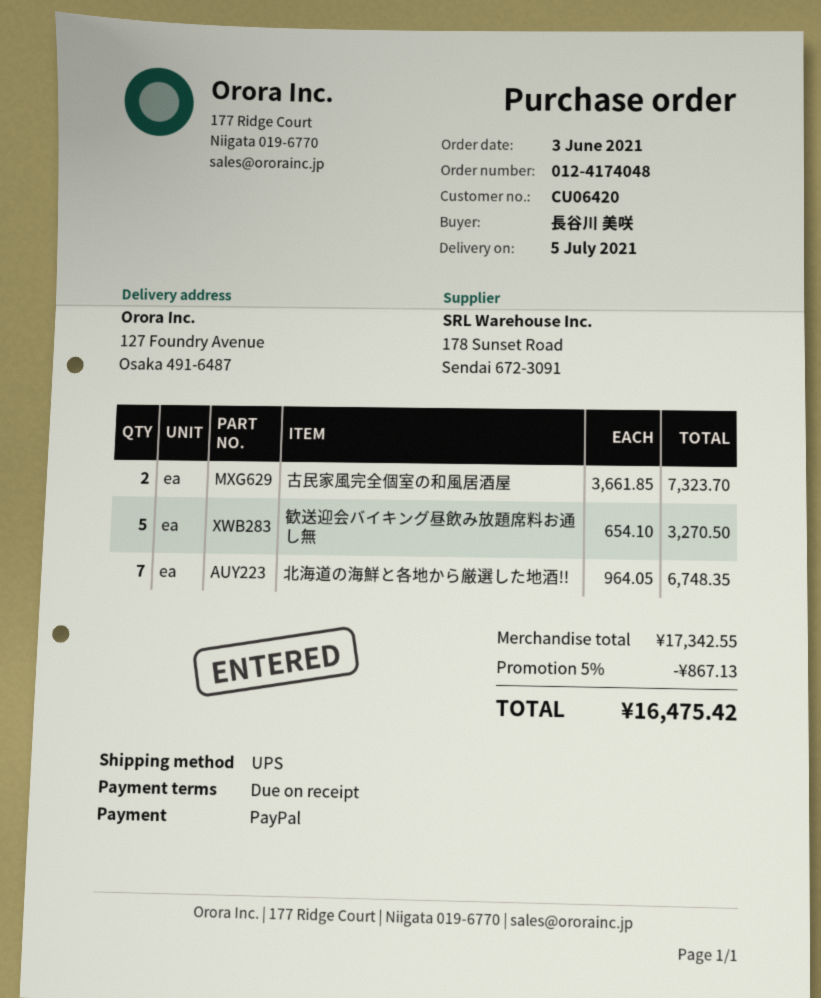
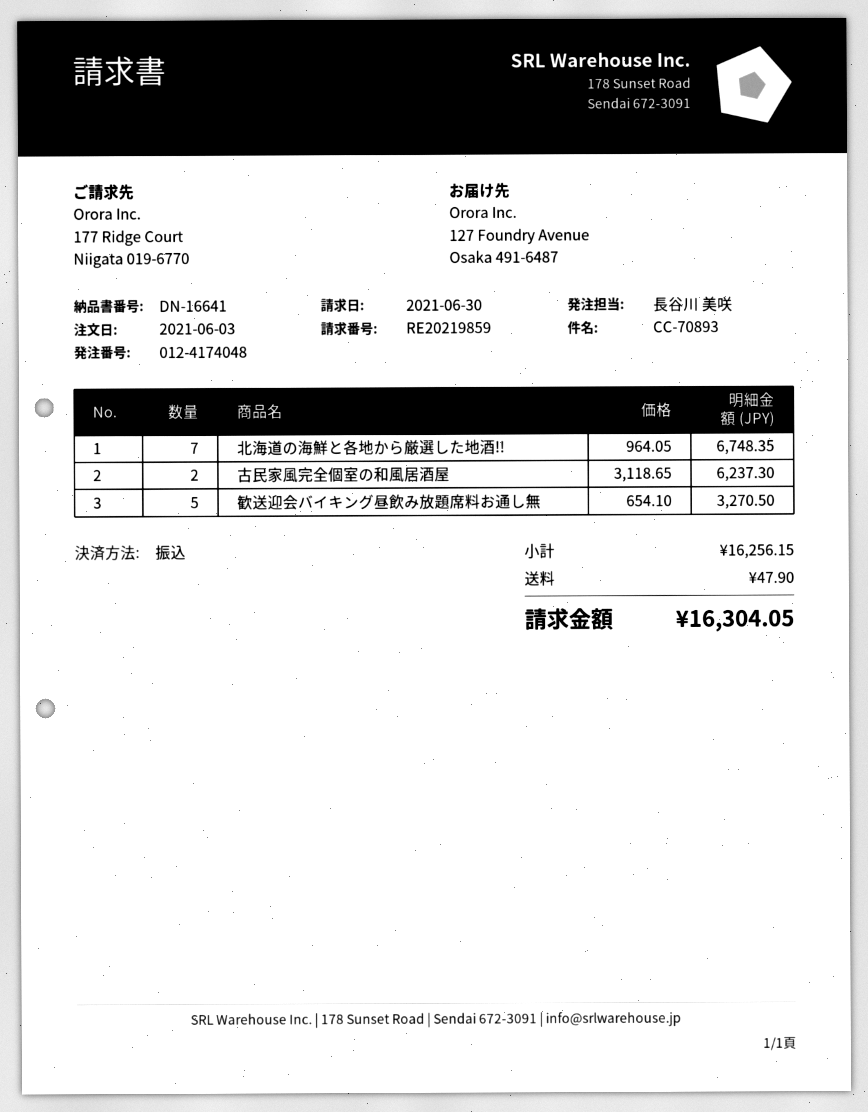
payment method: PayPal -> bank transfer
古民家風完全個室の和風居酒屋: 2 x 3661.85 = 7323.70 -> 2 x 3118.65 = 6237.30
subtotal: 17342.55 -> 16256.15
discount: 5% = 867.13 -> none
shipping: none -> 47.90
total: 16475.42 -> 16304.05

